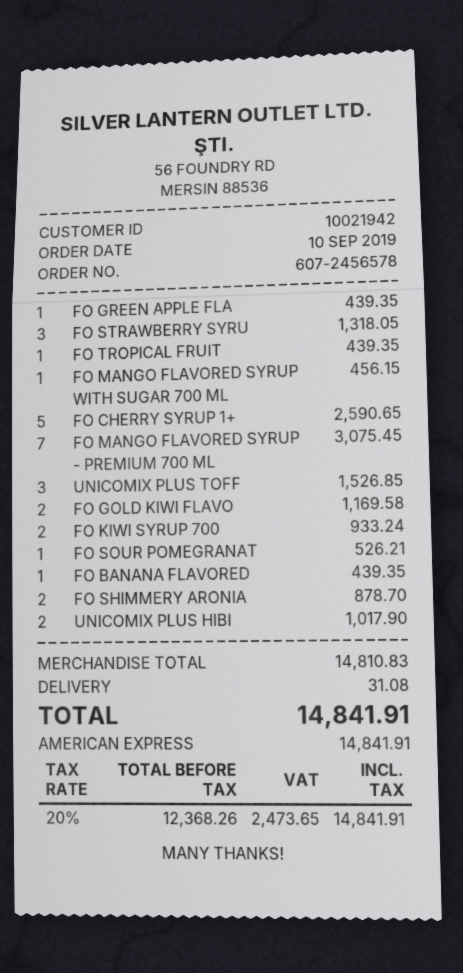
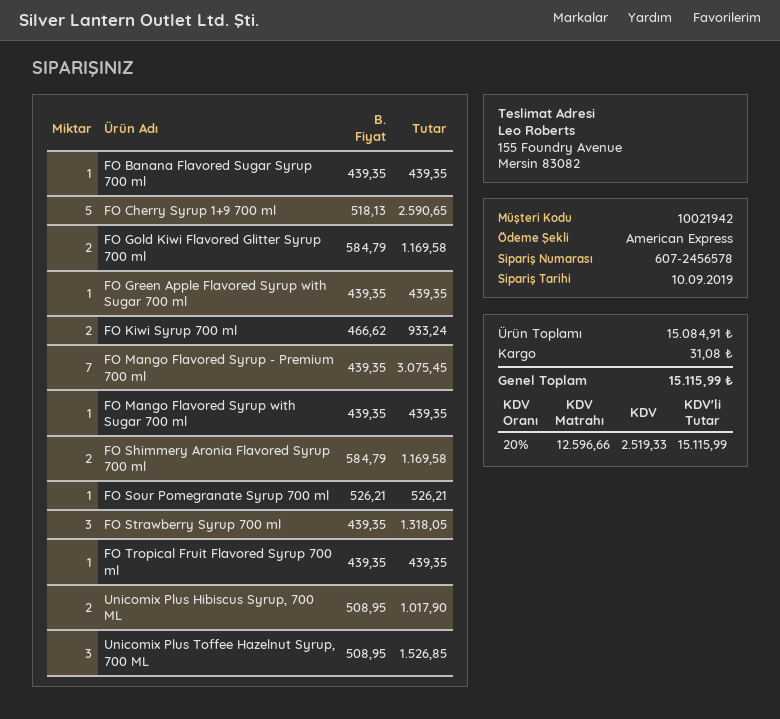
FO MANGO FLAVORED SYRUP WITH SUGAR 700 ML: 1 for 456.15 -> 1 for 439.35
FO SHIMMERY ARONIA: 2 for 878.70 -> 2 for 1169.58
subtotal: 14810.83 -> 15084.91
net: 12368.26 -> 12596.66
tax: 20% = 2473.65 -> 20% = 2519.33
total: 14841.91 -> 15115.99

